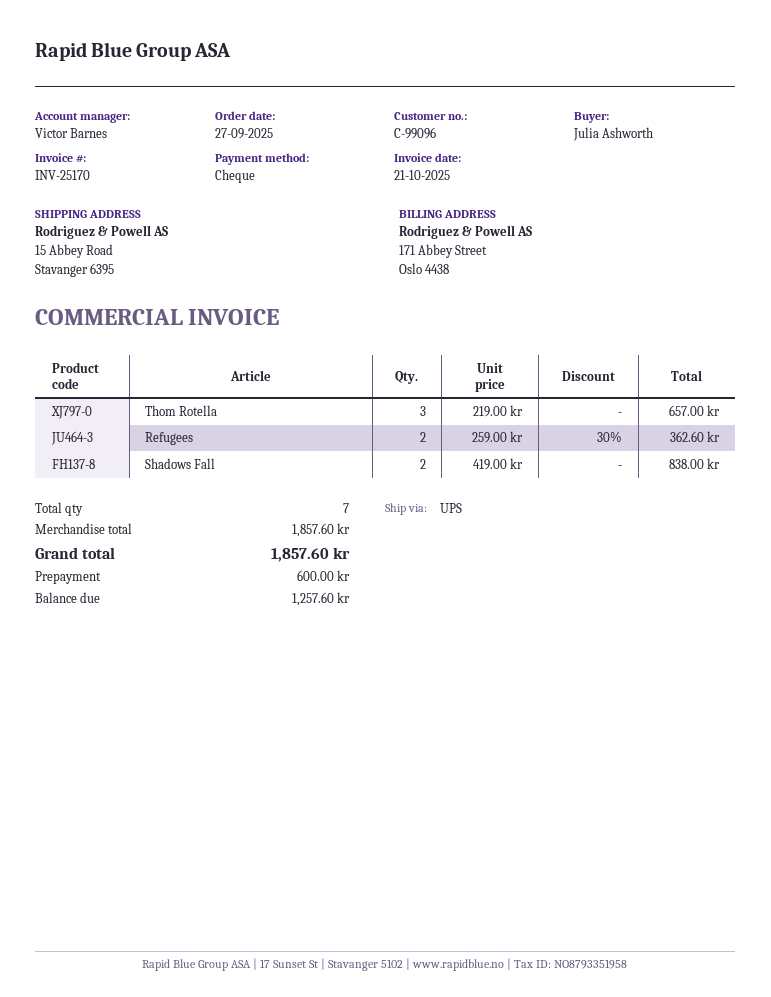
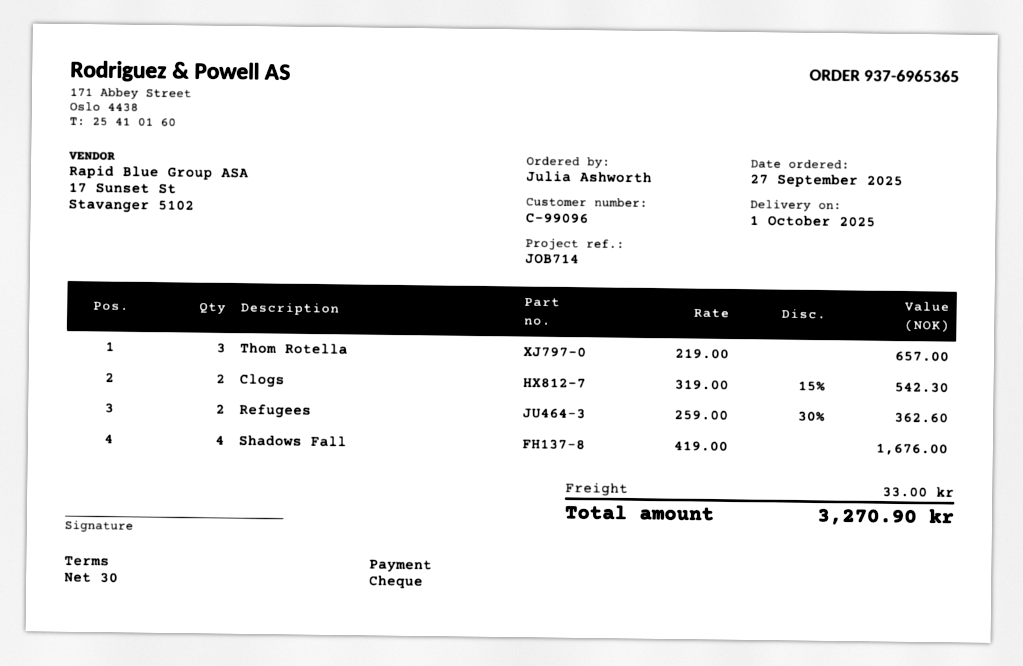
Shadows Fall: 2 x 419.00 = 838.00 -> 4 x 419.00 = 1676.00
Clogs: none -> 2 x 319.00 - 15% = 542.30
shipping: none -> 33.00
total: 1857.60 -> 3270.90

